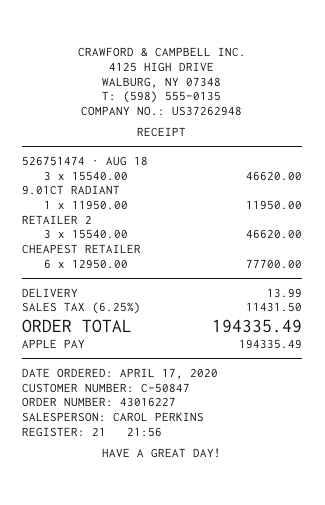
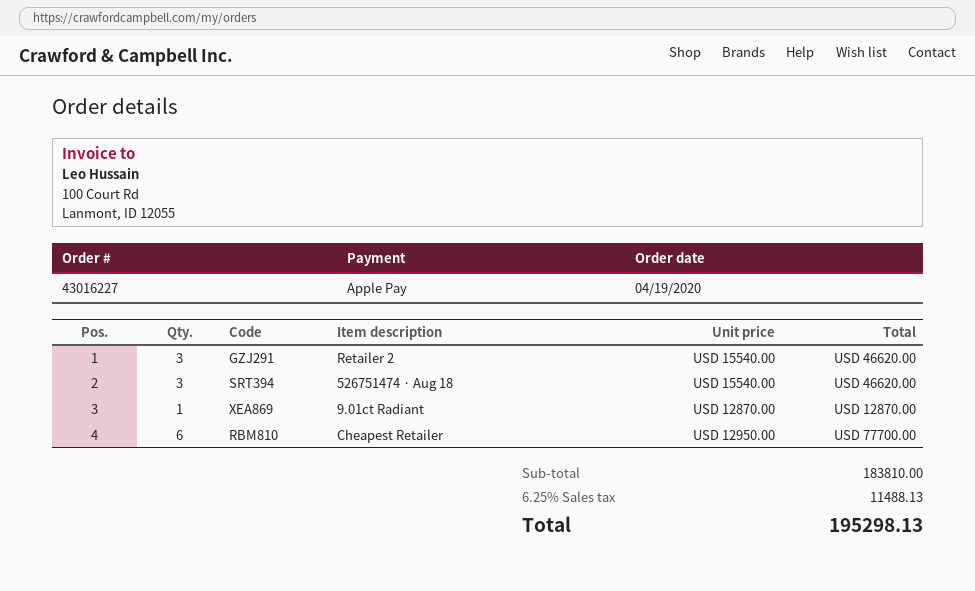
order date: 2020-04-17 -> 2020-04-19
9.01CT RADIANT: 1 x 11950.00 = 11950.00 -> 1 x 12870.00 = 12870.00
shipping: 13.99 -> none
tax: 6.25% = 11431.50 -> 6.25% = 11488.13
total: 194335.49 -> 195298.13

